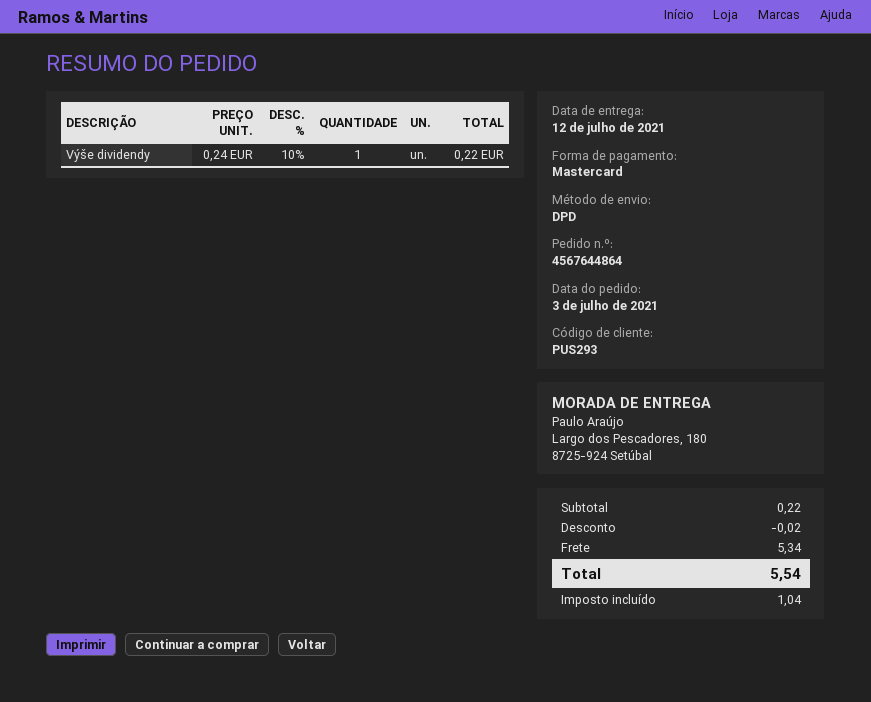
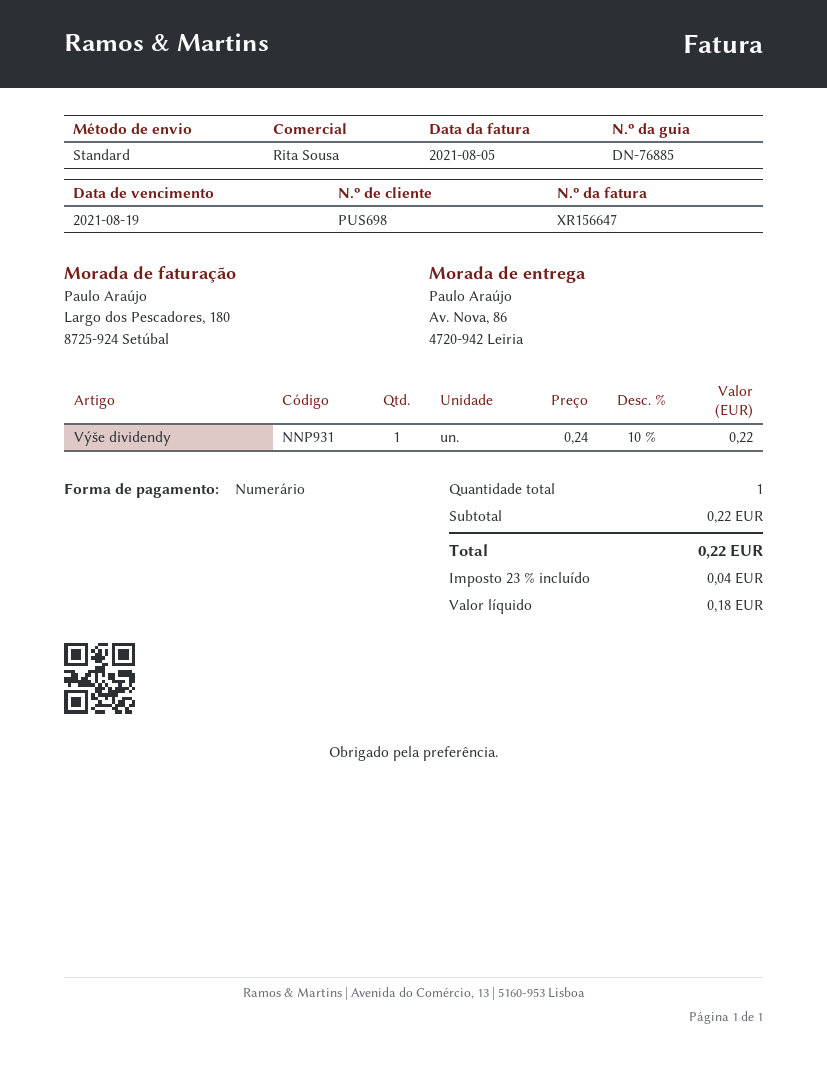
customer number: PUS293 -> PUS698
payment method: Mastercard -> cash
shipping method: DPD -> standard
ship to: Largo dos Pescadores, 180, 8725-924 Setúbal -> Av. Nova, 86, 4720-942 Leiria
discount: 0.02 -> none
shipping: 5.34 -> none
tax: 1.04 -> 0.04
total: 5.54 -> 0.22

